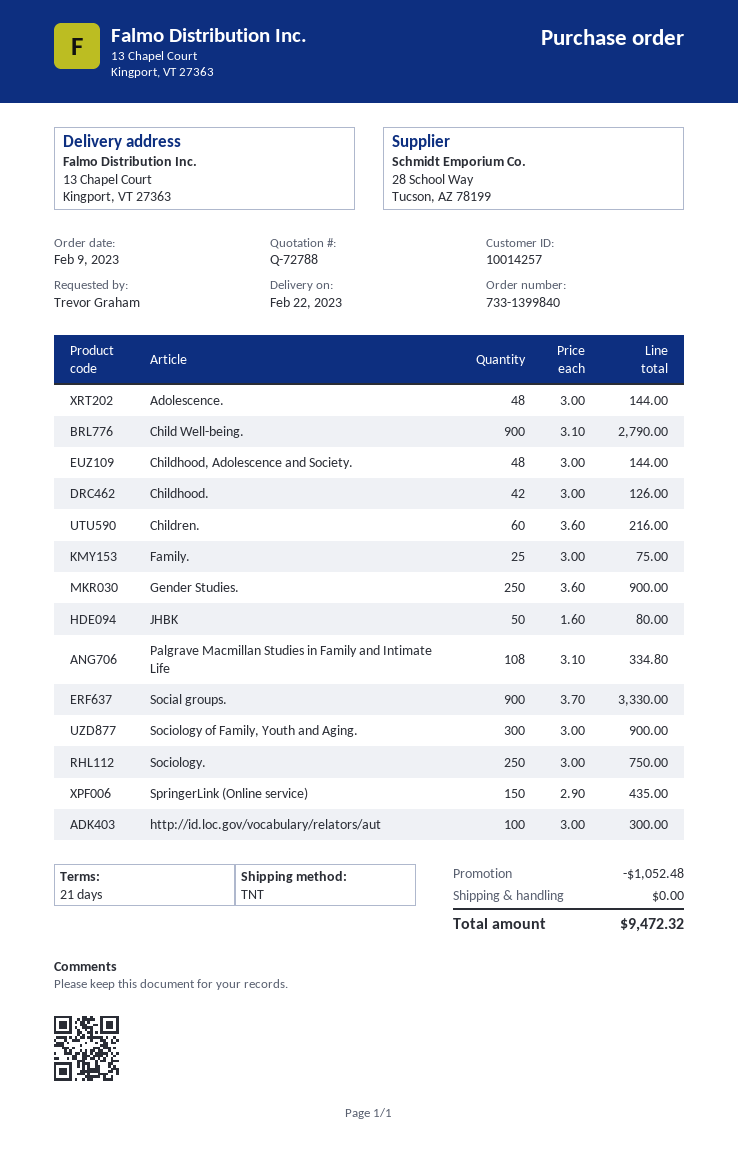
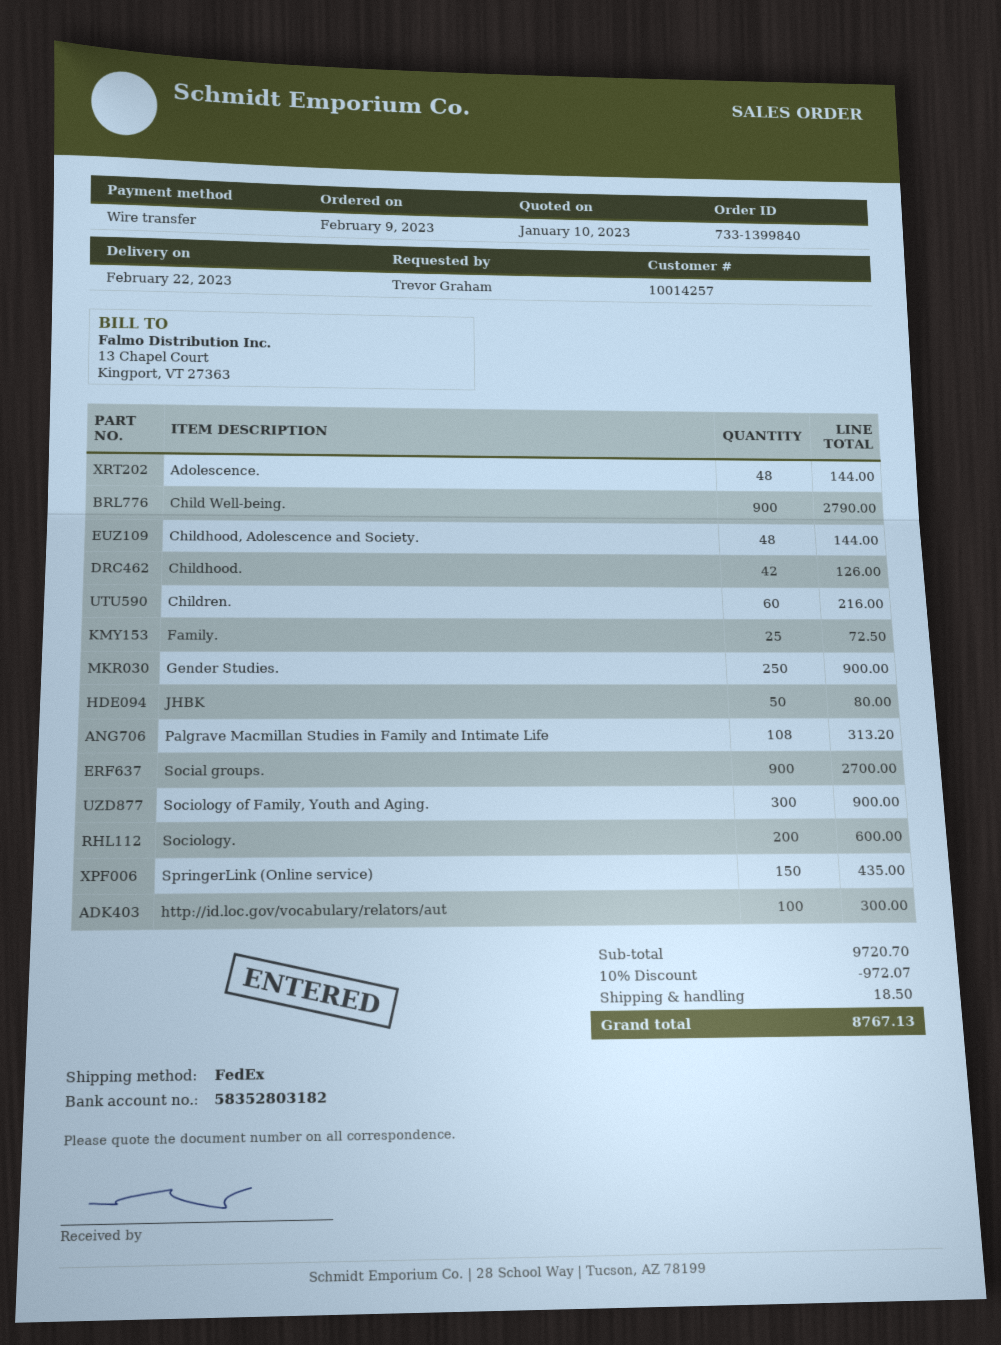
shipping method: TNT -> FedEx
Family.: 25 for 75.00 -> 25 for 72.50
Palgrave Macmillan Studies in Family and Intimate Life: 108 for 334.80 -> 108 for 313.20
Social groups.: 900 for 3330.00 -> 900 for 2700.00
Sociology.: 250 for 750.00 -> 200 for 600.00
discount: 1052.48 -> 972.07
shipping: 0.00 -> 18.50
total: 9472.32 -> 8767.13

